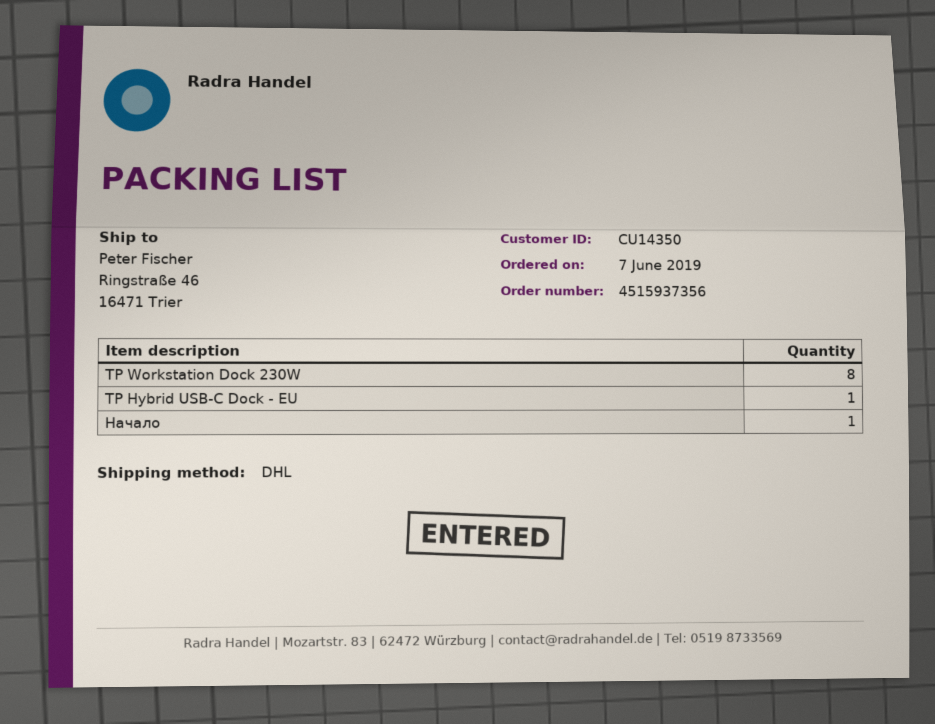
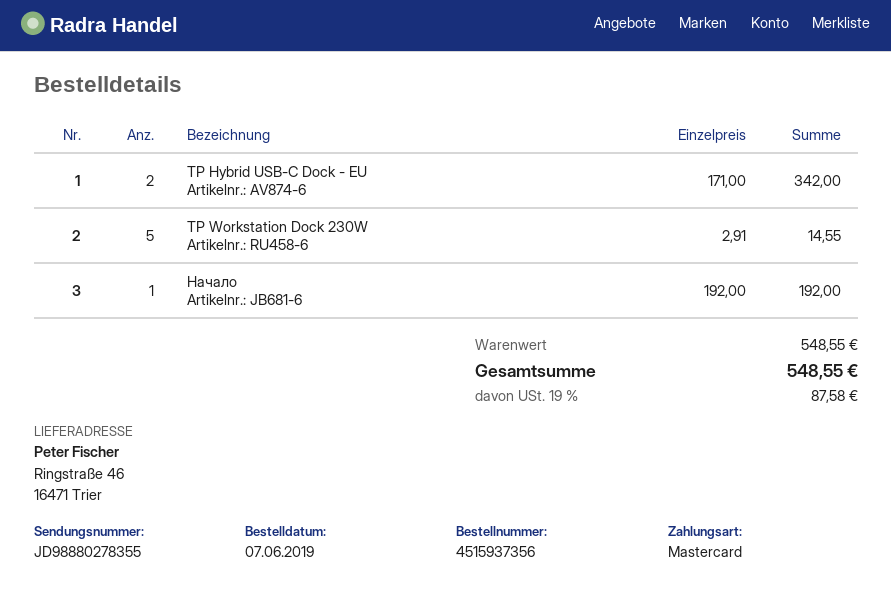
TP Workstation Dock 230W: 8 -> 5
TP Hybrid USB-C Dock - EU: 1 -> 2

